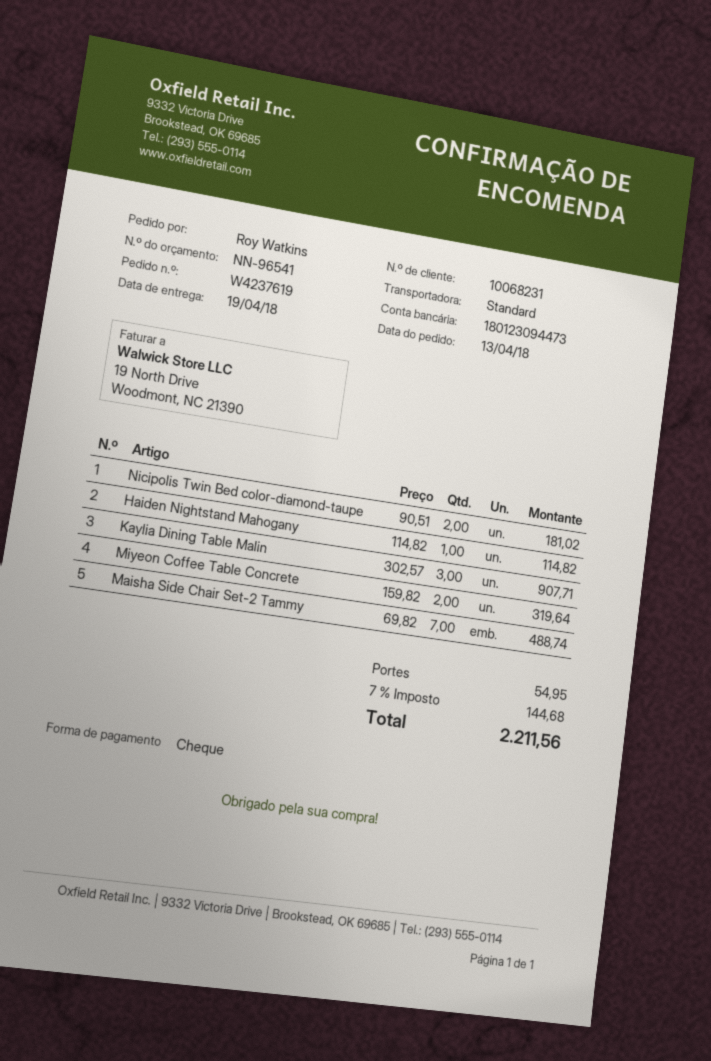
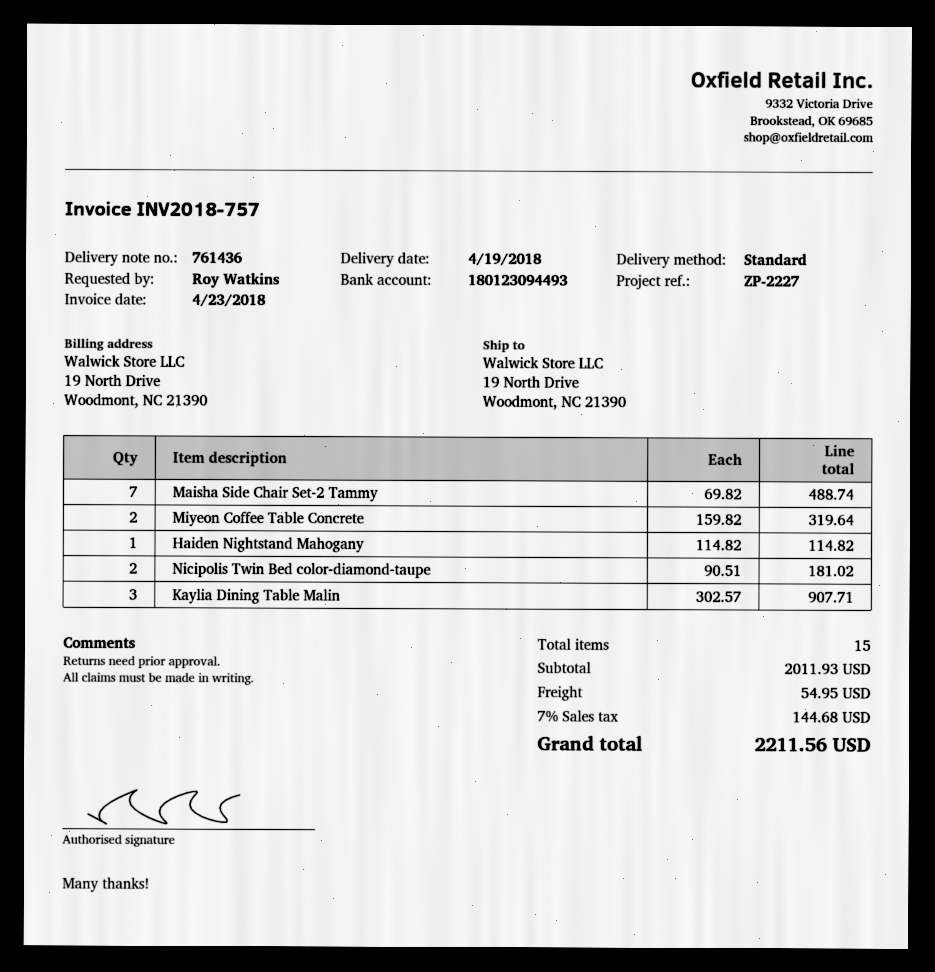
bank account: 180123094473 -> 180123094493

